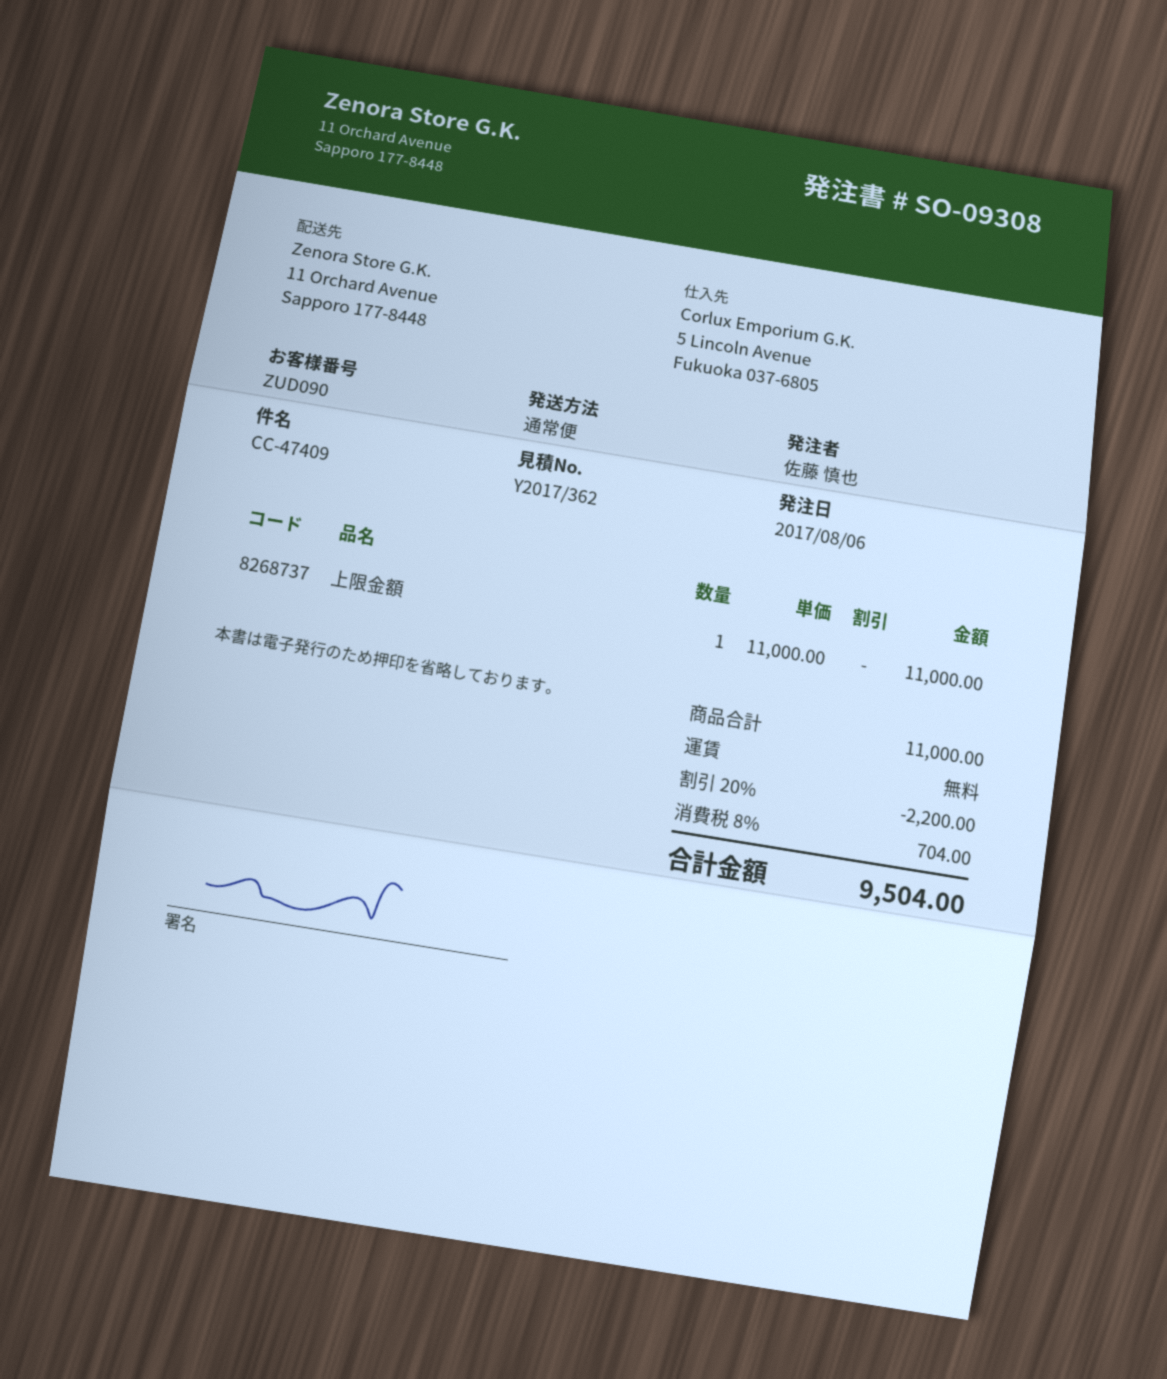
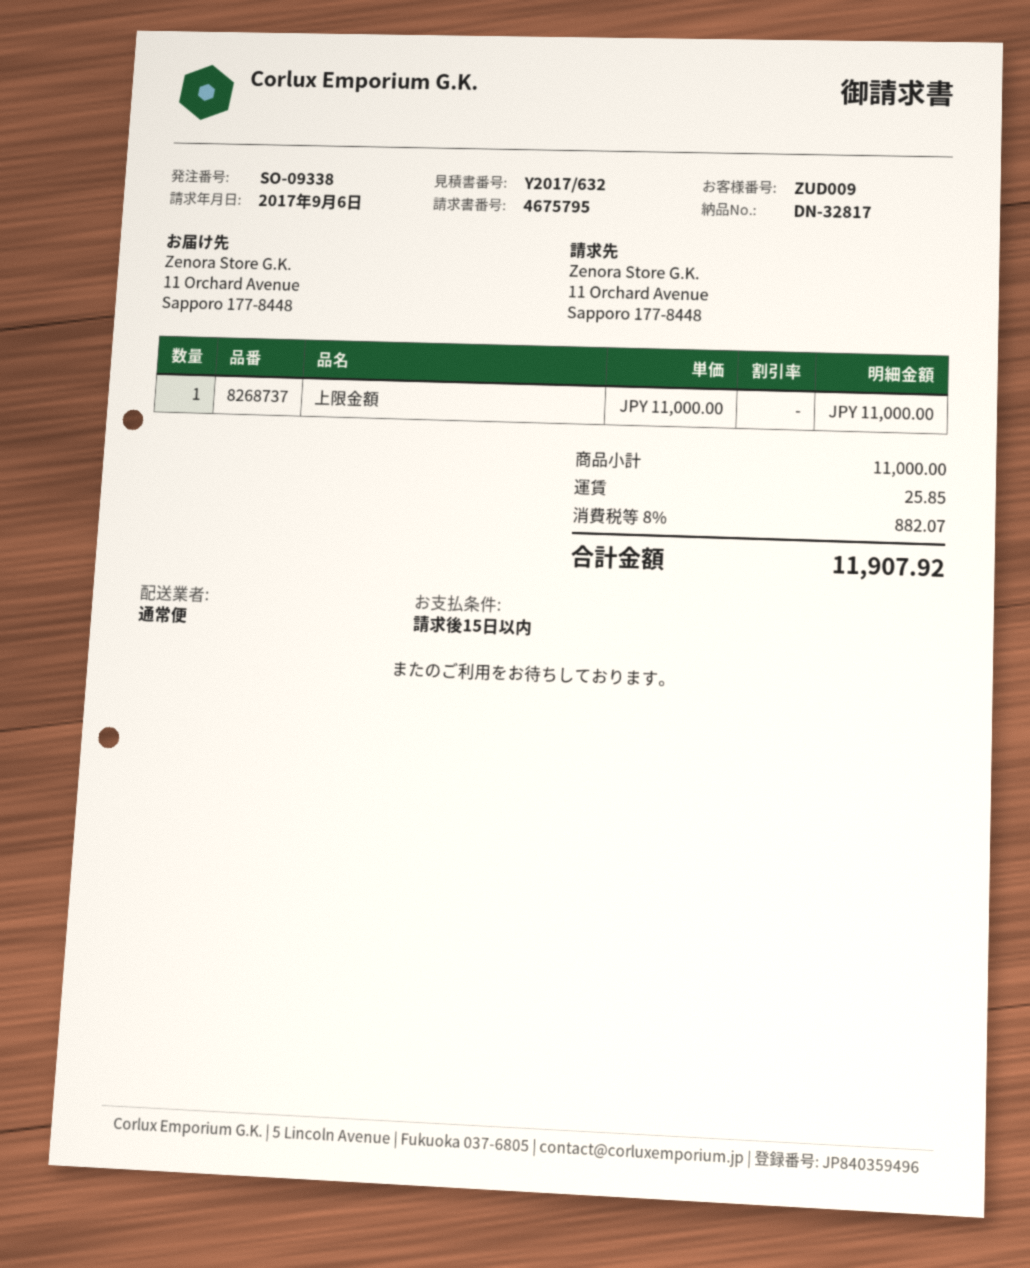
quote number: Y2017/362 -> Y2017/632
order number: SO-09308 -> SO-09338
customer number: ZUD090 -> ZUD009
discount: 20% = 2200.00 -> none
shipping: 0.00 -> 25.85
tax: 8% = 704.00 -> 8% = 882.07
total: 9504.00 -> 11907.92

